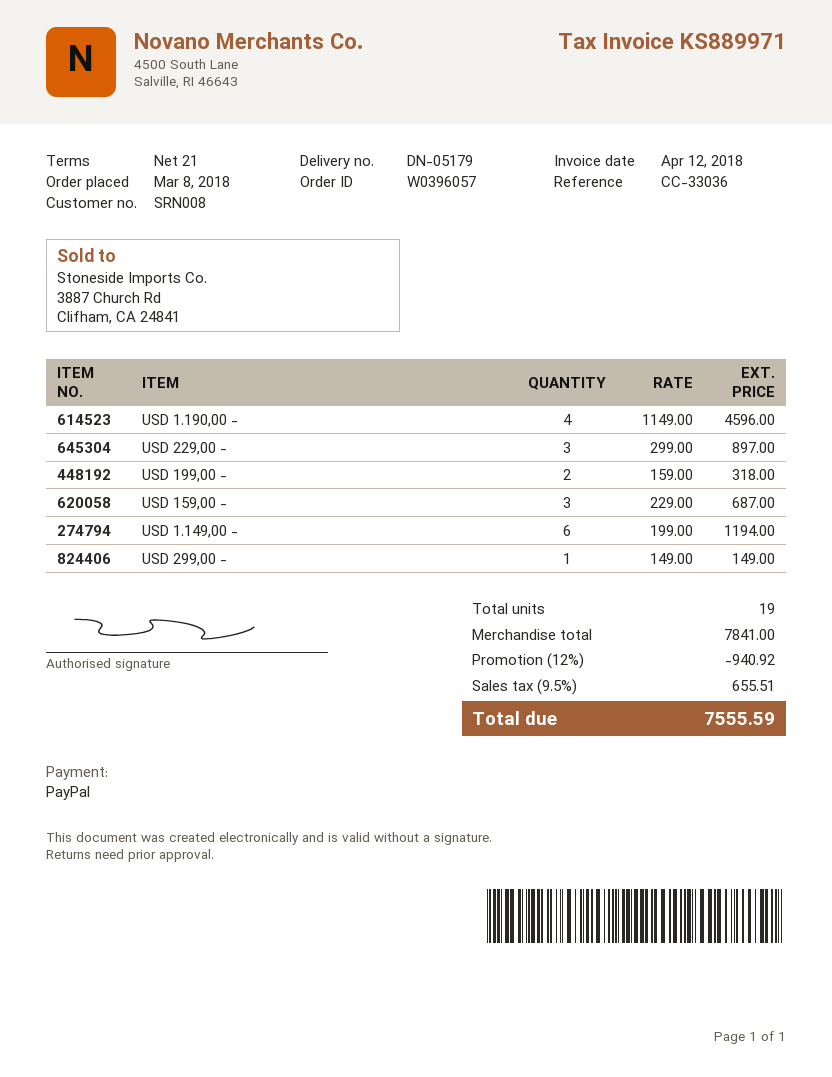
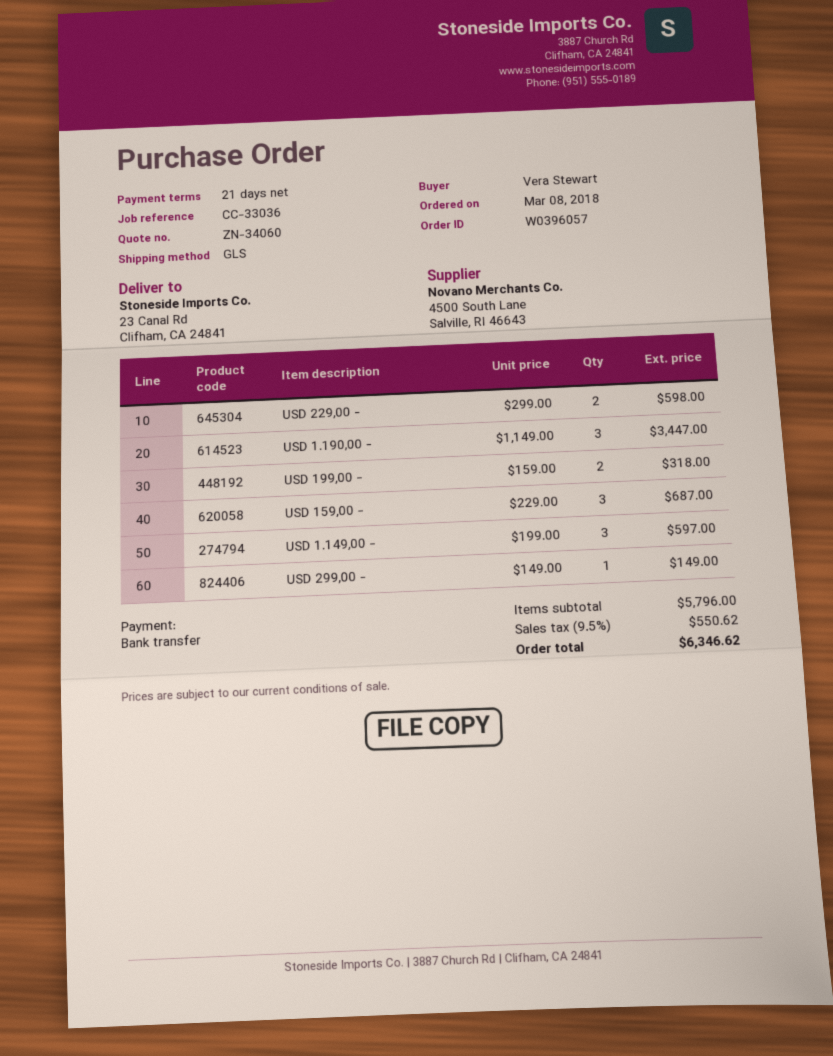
payment method: PayPal -> bank transfer
USD 1.190,00 -: 4 x 1149.00 = 4596.00 -> 3 x 1149.00 = 3447.00
USD 229,00 -: 3 x 299.00 = 897.00 -> 2 x 299.00 = 598.00
USD 1.149,00 -: 6 x 199.00 = 1194.00 -> 3 x 199.00 = 597.00
subtotal: 7841.00 -> 5796.00
discount: 12% = 940.92 -> none
tax: 9.5% = 655.51 -> 9.5% = 550.62
total: 7555.59 -> 6346.62

